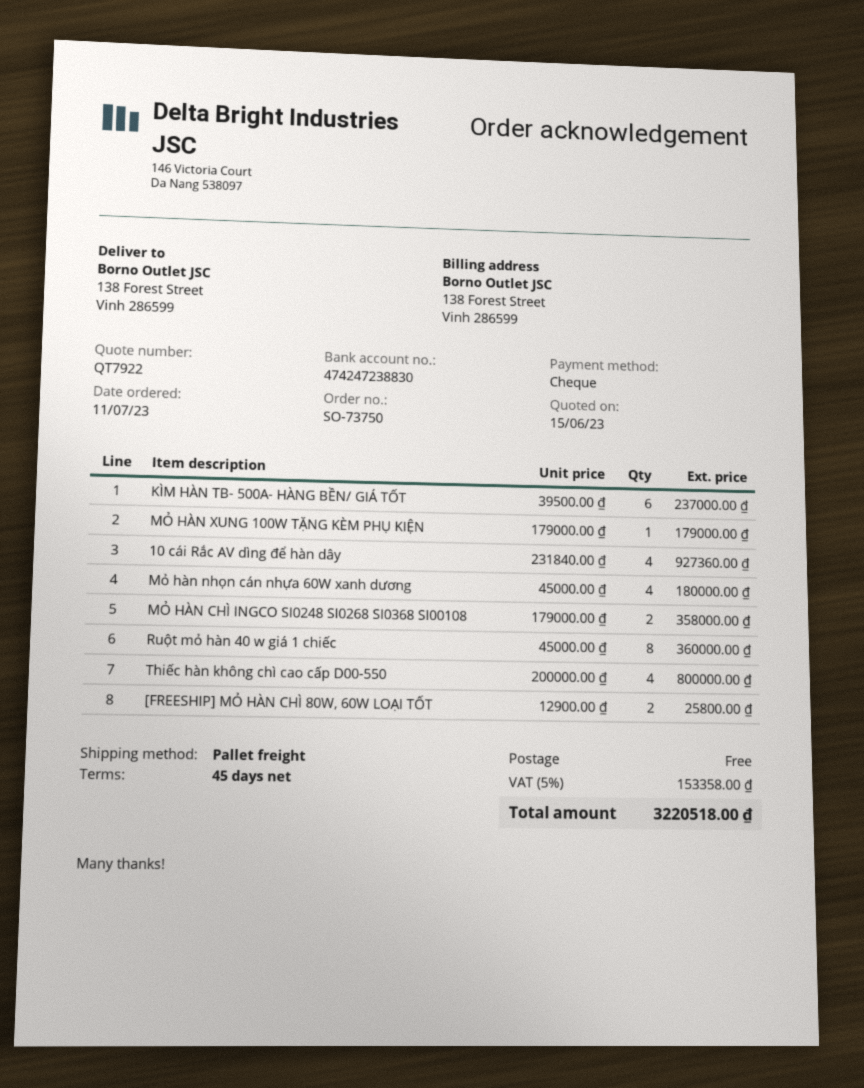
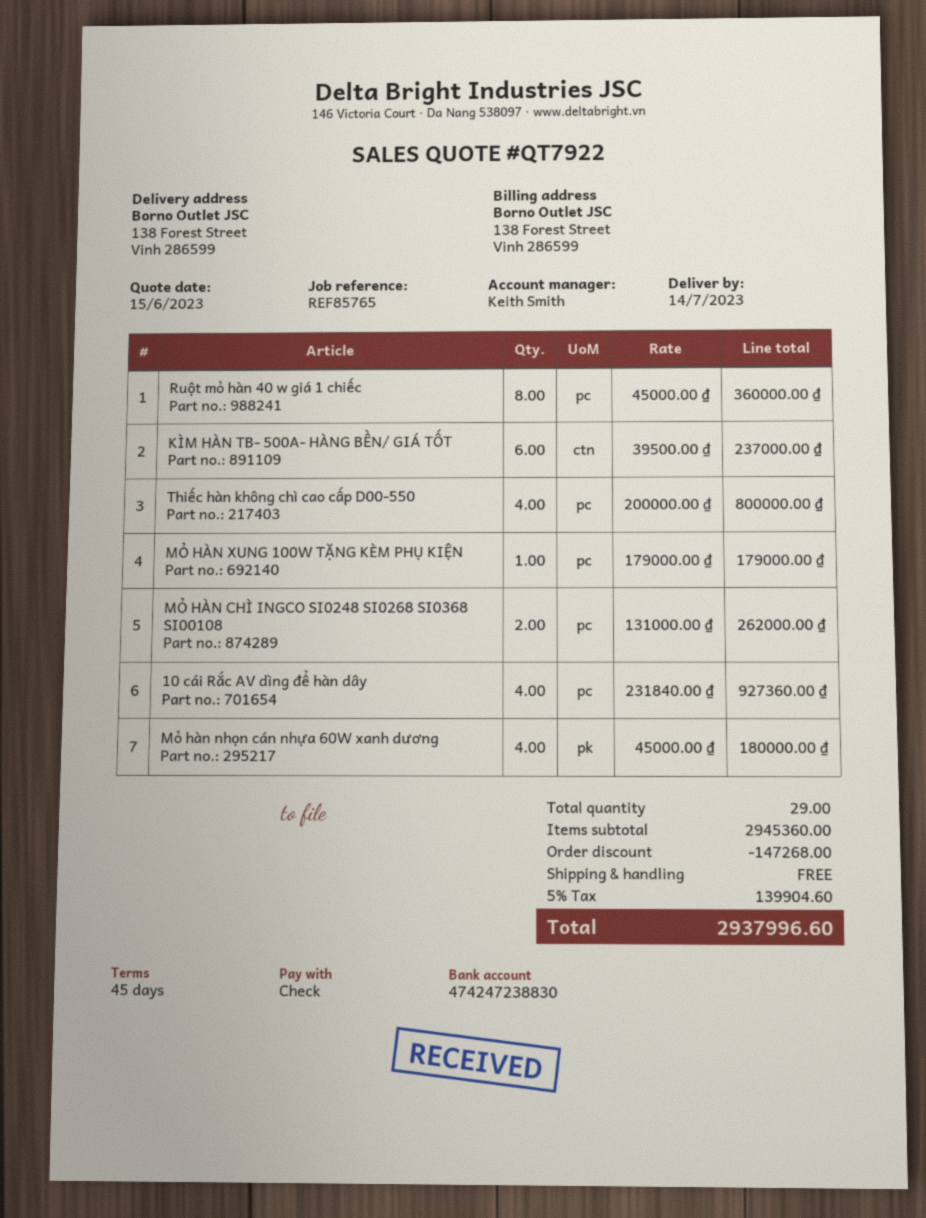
MỎ HÀN CHÌ INGCO SI0248 SI0268 SI0368 SI00108: 2 x 179000.00 = 358000.00 -> 2 x 131000.00 = 262000.00
[FREESHIP] MỎ HÀN CHÌ 80W, 60W LOẠI TỐT: 2 x 12900.00 = 25800.00 -> none
discount: none -> 147268.00
tax: 5% = 153358.00 -> 5% = 139904.60
total: 3220518.00 -> 2937996.60

